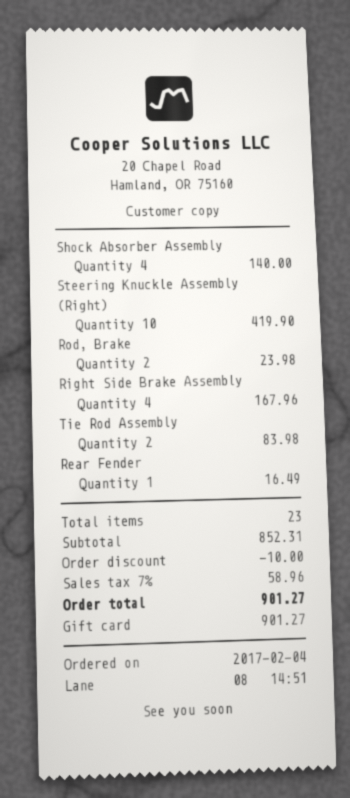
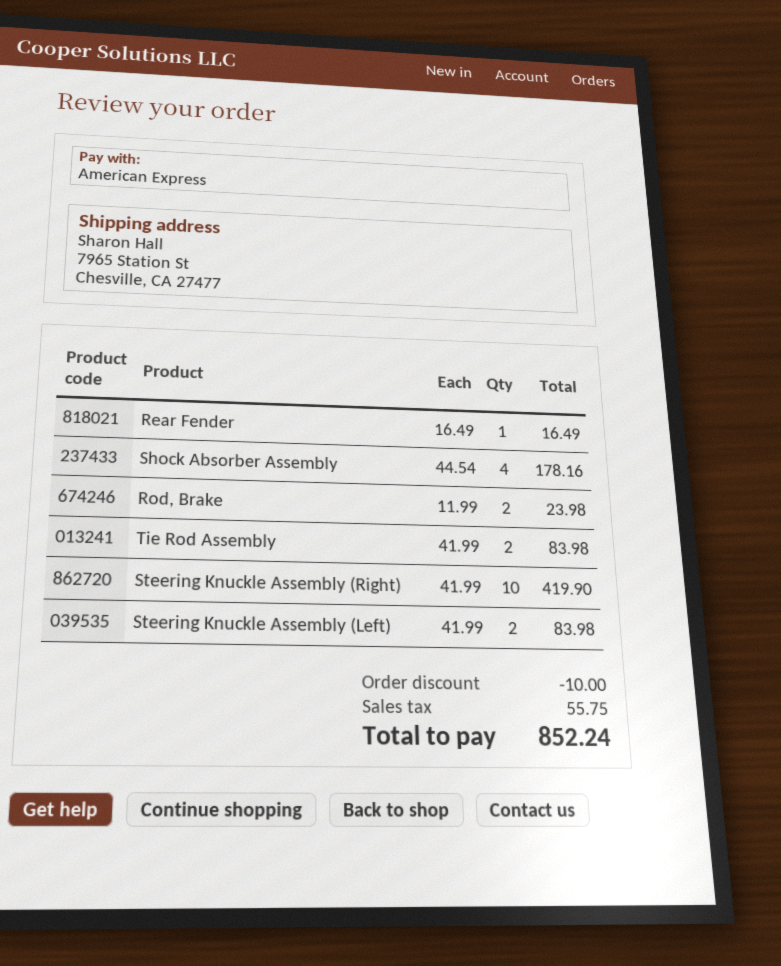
payment method: gift card -> American Express
Shock Absorber Assembly: 4 for 140.00 -> 4 for 178.16
Right Side Brake Assembly: 4 for 167.96 -> none
Steering Knuckle Assembly (Left): none -> 2 for 83.98
tax: 58.96 -> 55.75
total: 901.27 -> 852.24

